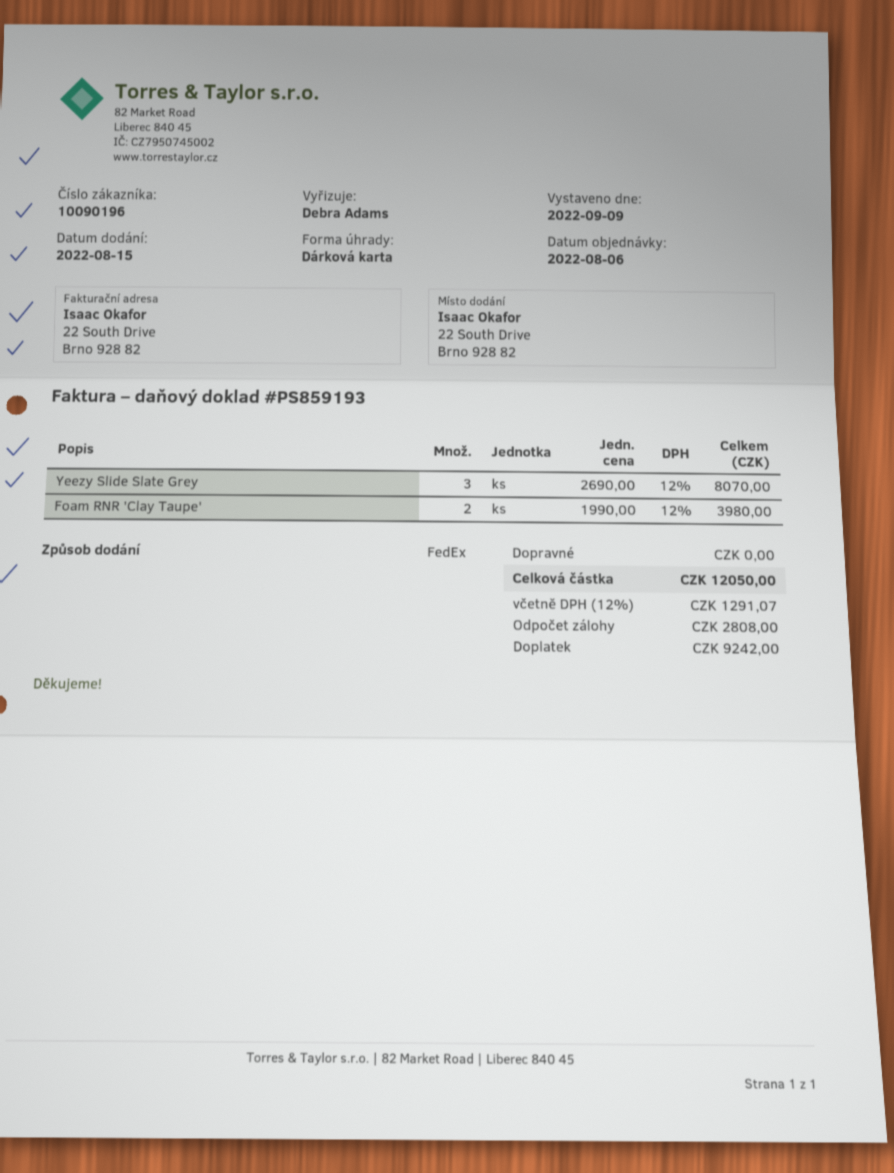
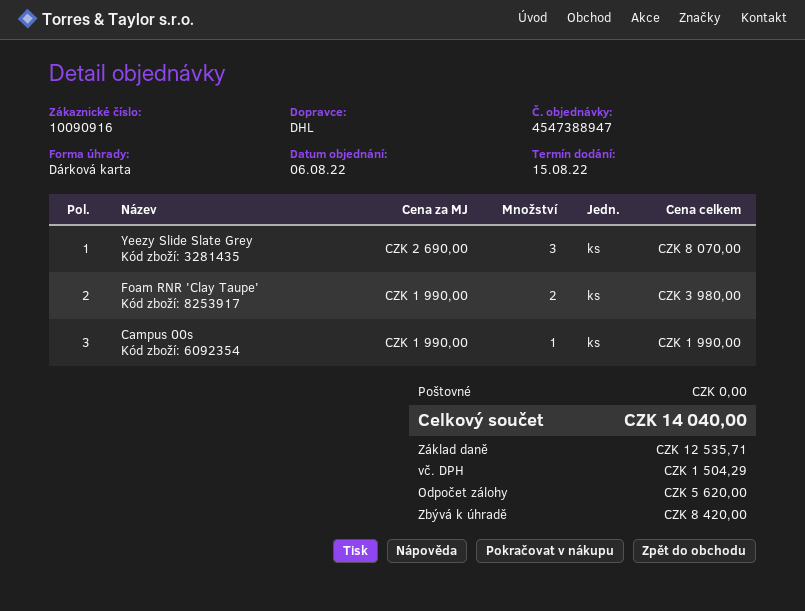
customer number: 10090196 -> 10090916
shipping method: FedEx -> DHL
Campus 00s: none -> 1 x 1990.00 = 1990.00
tax: 1291.07 -> 1504.29
total: 12050.00 -> 14040.00
deposit: 2808.00 -> 5620.00
balance: 9242.00 -> 8420.00

